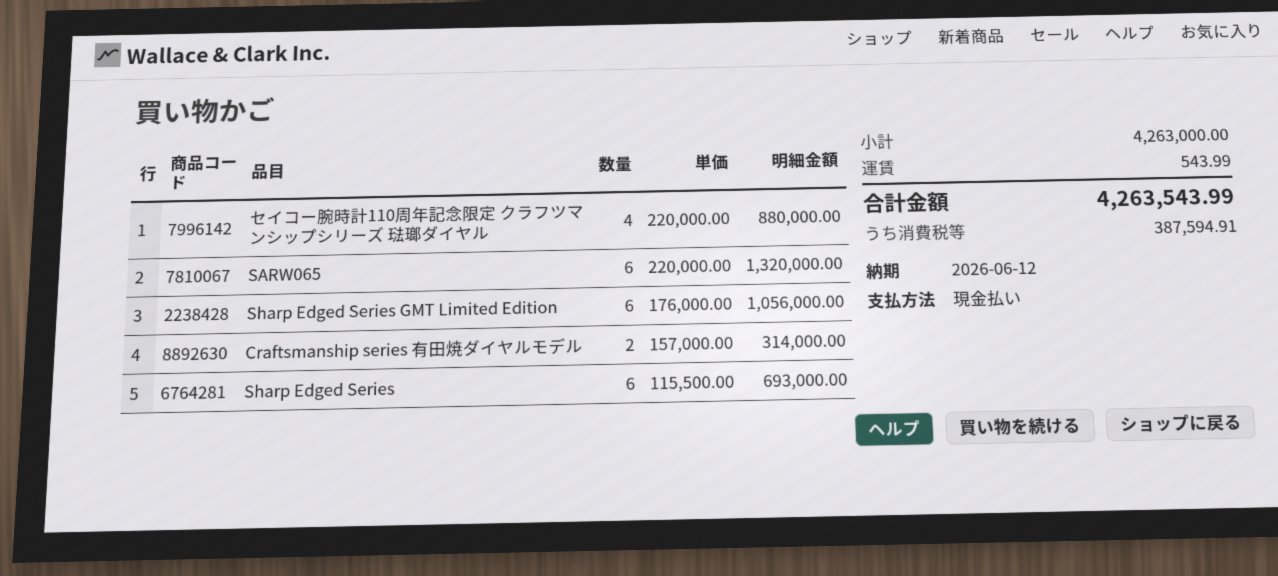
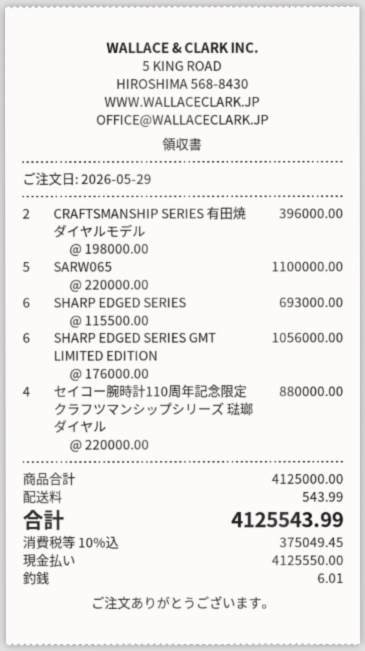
SARW065: 6 x 220000.00 = 1320000.00 -> 5 x 220000.00 = 1100000.00
Craftsmanship series 有田焼ダイヤルモデル: 2 x 157000.00 = 314000.00 -> 2 x 198000.00 = 396000.00
subtotal: 4263000.00 -> 4125000.00
tax: 387594.91 -> 375049.45
total: 4263543.99 -> 4125543.99

